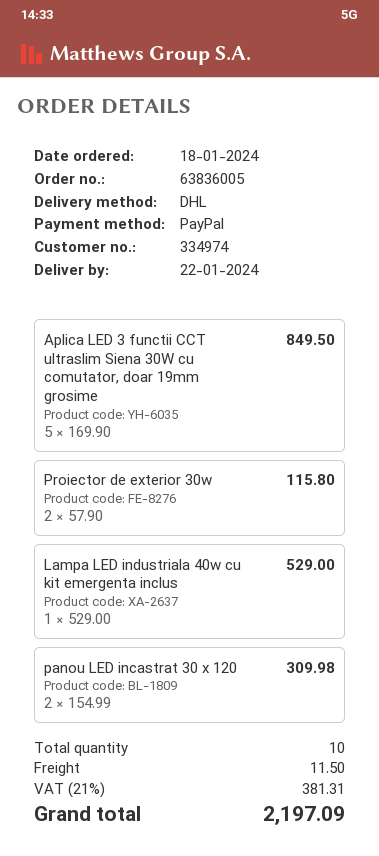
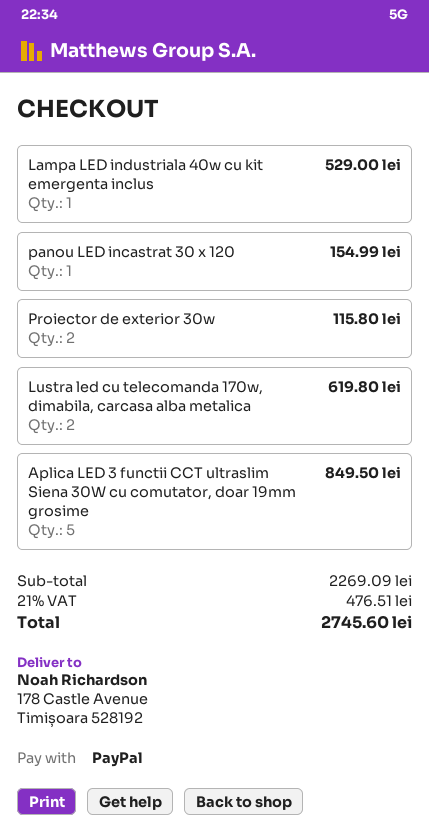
panou LED incastrat 30 x 120: 2 for 309.98 -> 1 for 154.99
Lustra led cu telecomanda 170w, dimabila, carcasa alba metalica: none -> 2 for 619.80
shipping: 11.50 -> none
tax: 21% = 381.31 -> 21% = 476.51
total: 2197.09 -> 2745.60

